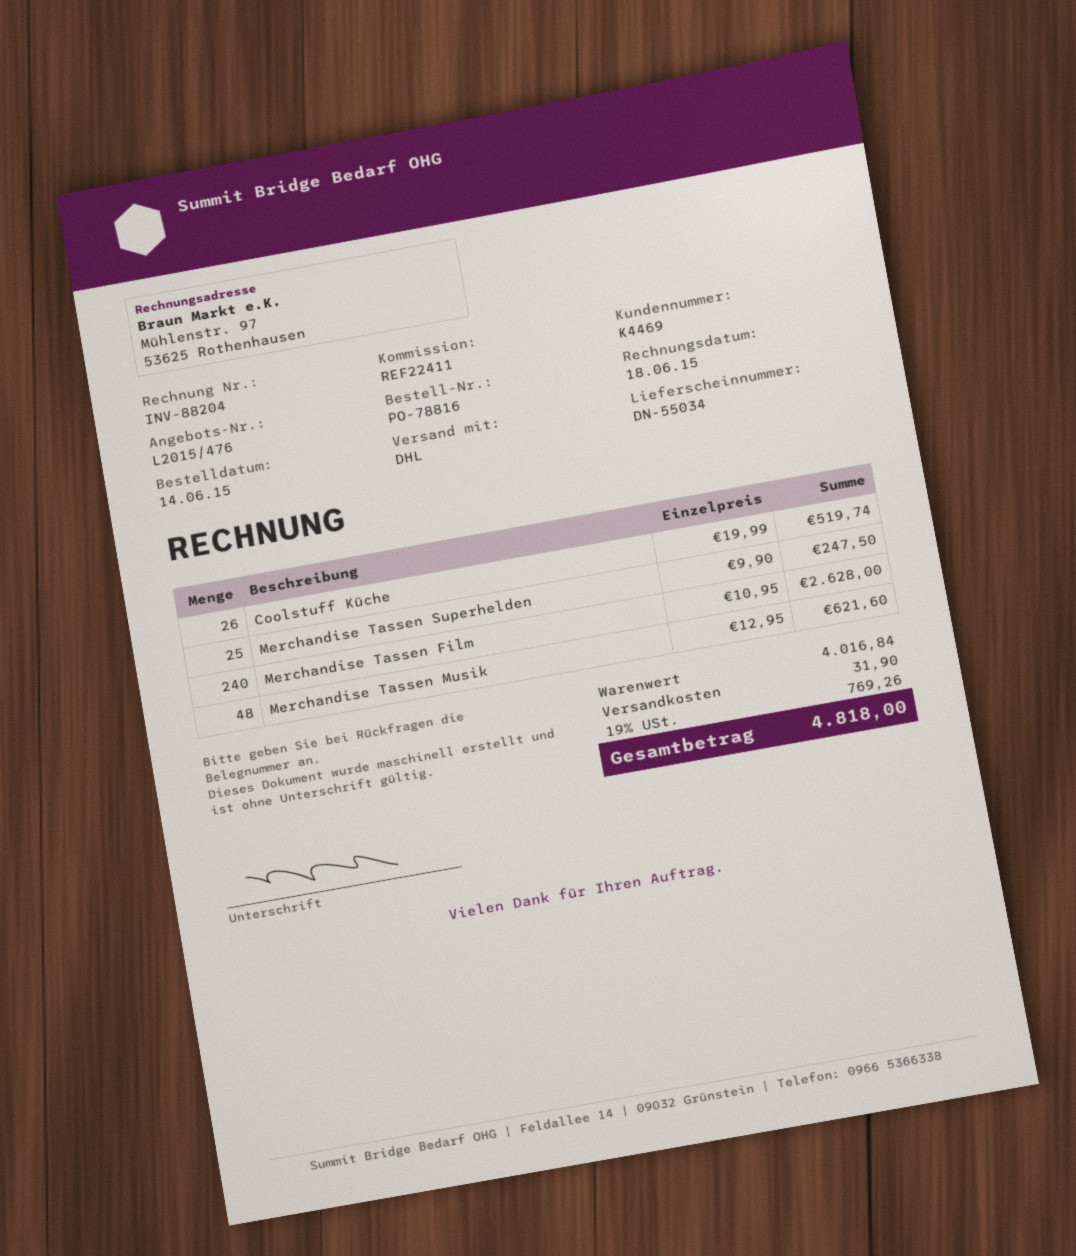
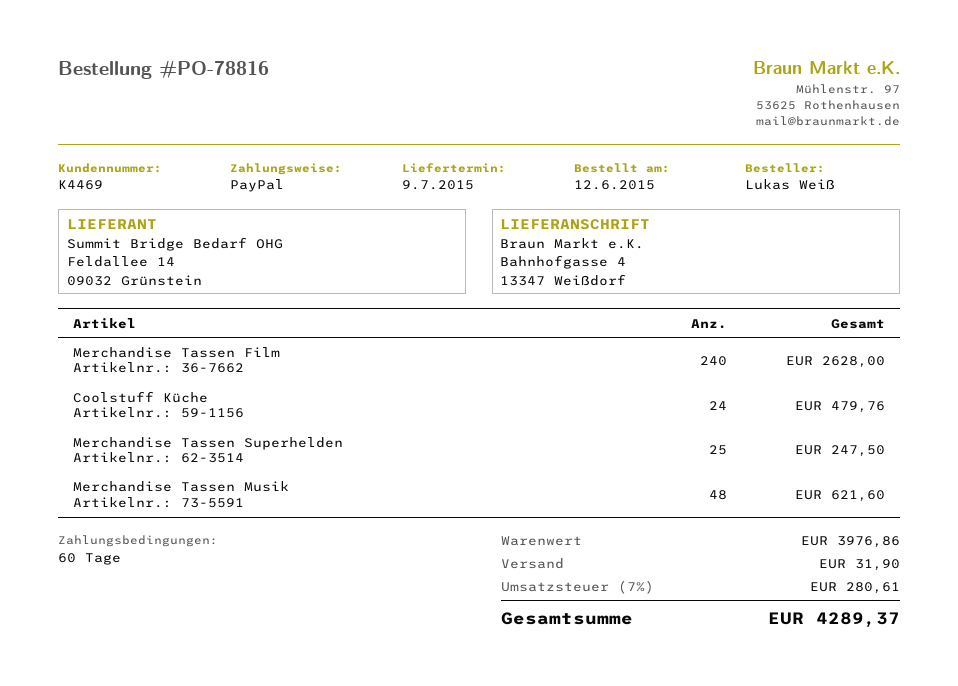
order date: 2015-06-14 -> 2015-06-12
Coolstuff Küche: 26 for 519.74 -> 24 for 479.76
subtotal: 4016.84 -> 3976.86
tax: 19% = 769.26 -> 7% = 280.61
total: 4818.00 -> 4289.37

